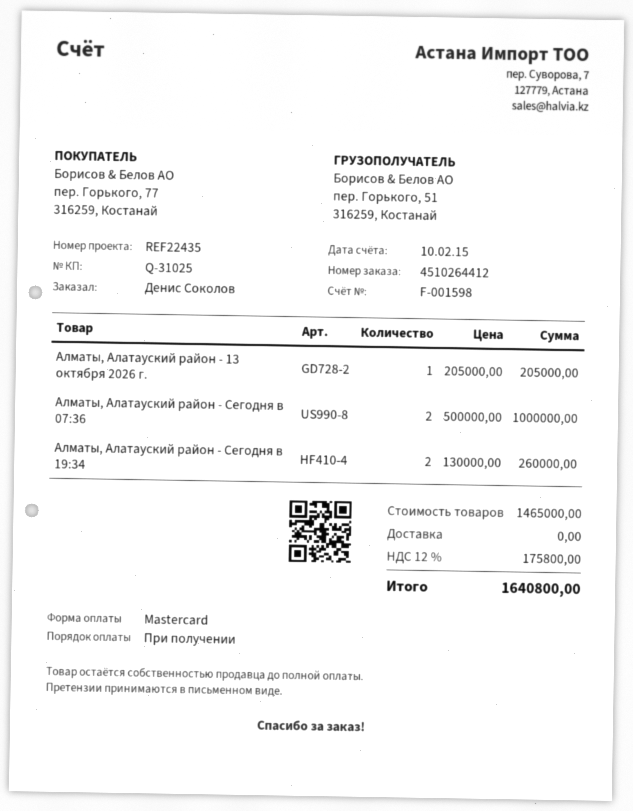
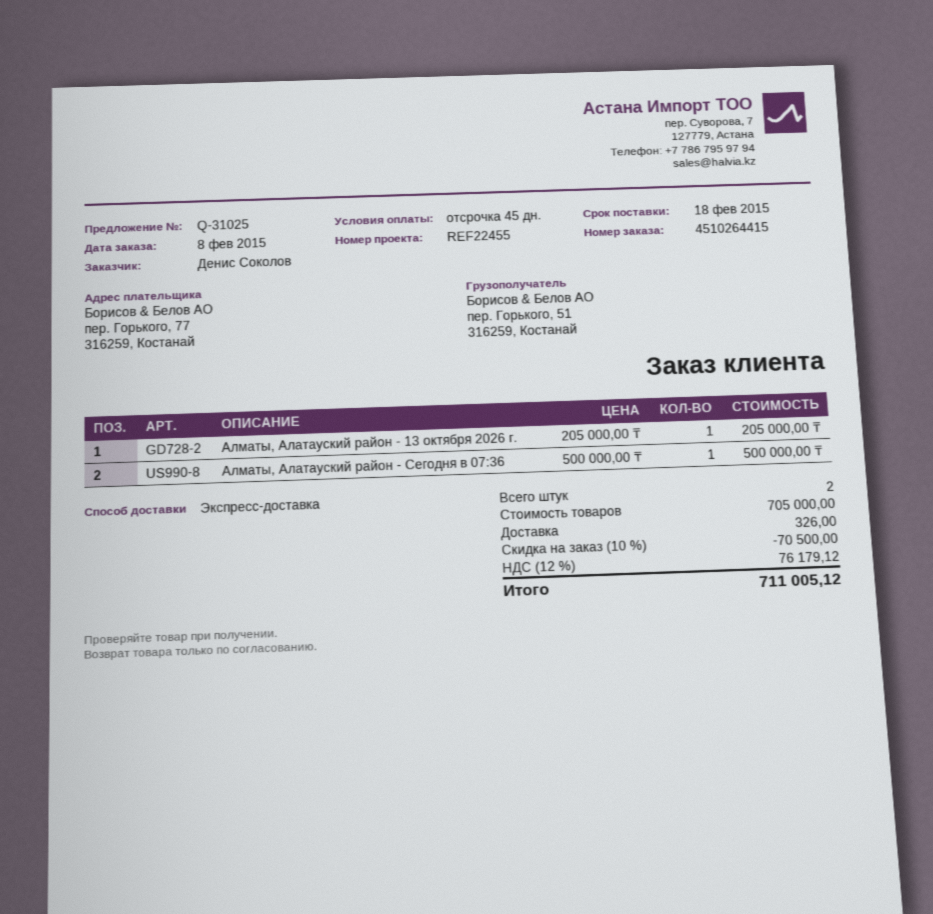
order number: 4510264412 -> 4510264415
payment terms: on receipt -> 45 days
reference: REF22435 -> REF22455
Алматы, Алатауский район - Сегодня в 07:36: 2 x 500000.00 = 1000000.00 -> 1 x 500000.00 = 500000.00
Алматы, Алатауский район - Сегодня в 19:34: 2 x 130000.00 = 260000.00 -> none
subtotal: 1465000.00 -> 705000.00
discount: none -> 10% = 70500.00
shipping: 0.00 -> 326.00
tax: 12% = 175800.00 -> 12% = 76179.12
total: 1640800.00 -> 711005.12

